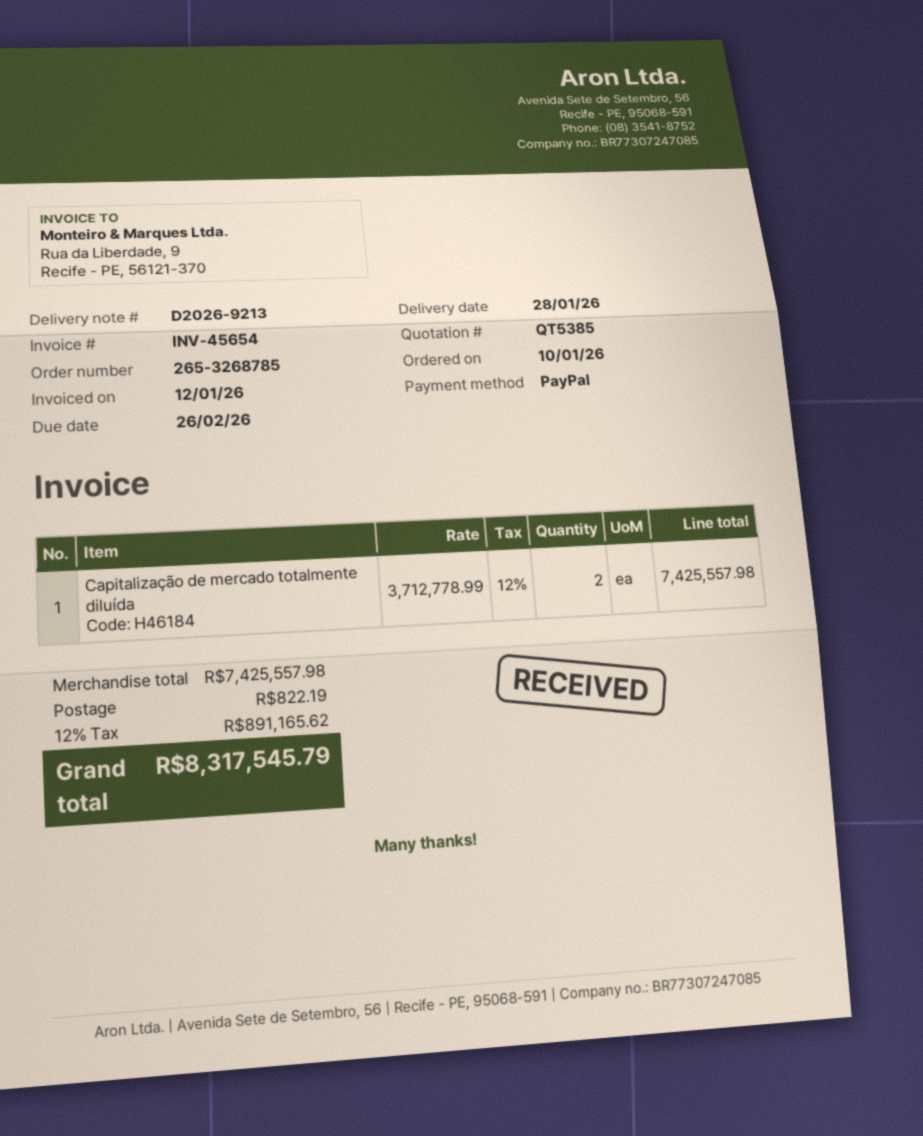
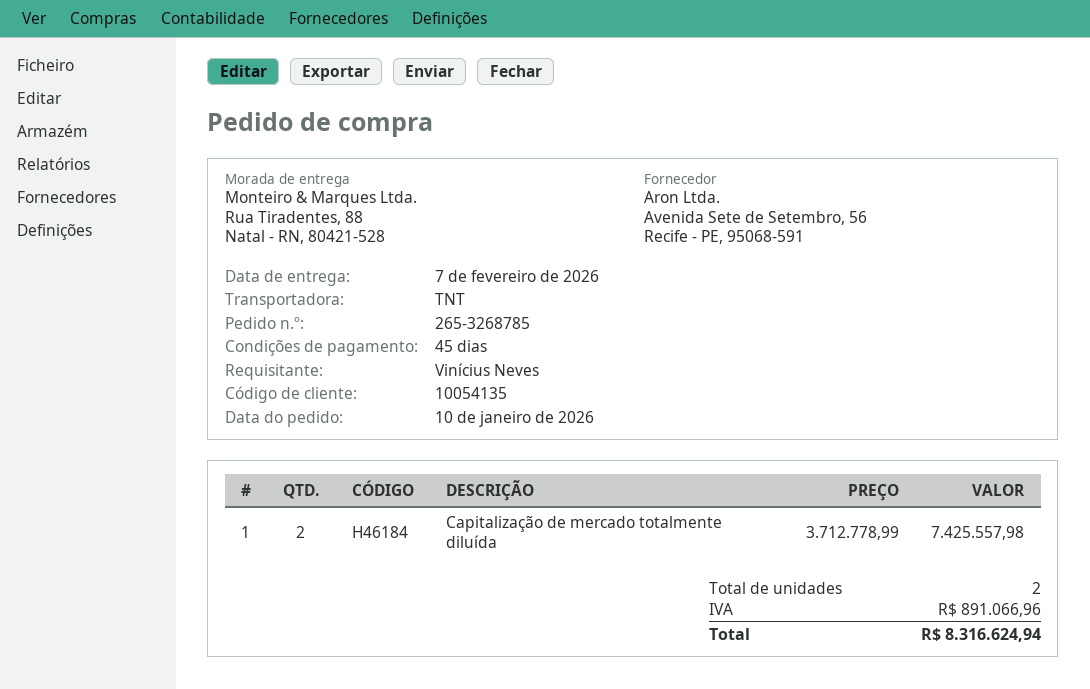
delivery date: 2026-01-28 -> 2026-02-07
shipping: 822.19 -> none
tax: 891165.62 -> 891066.96
total: 8317545.79 -> 8316624.94

